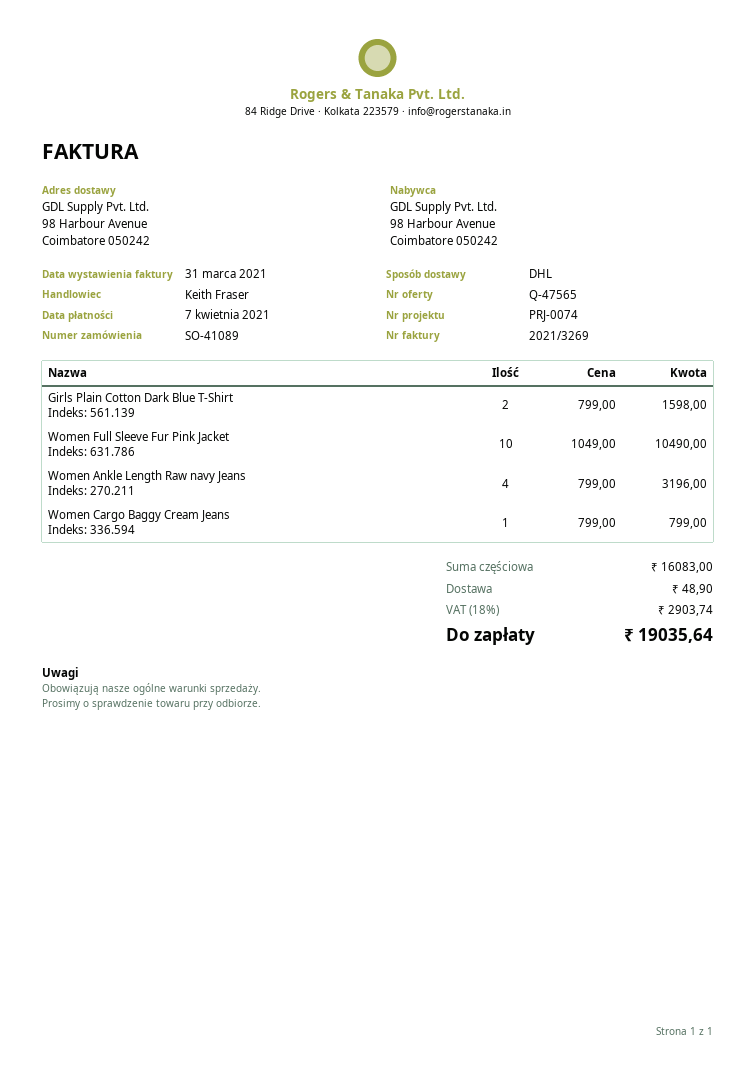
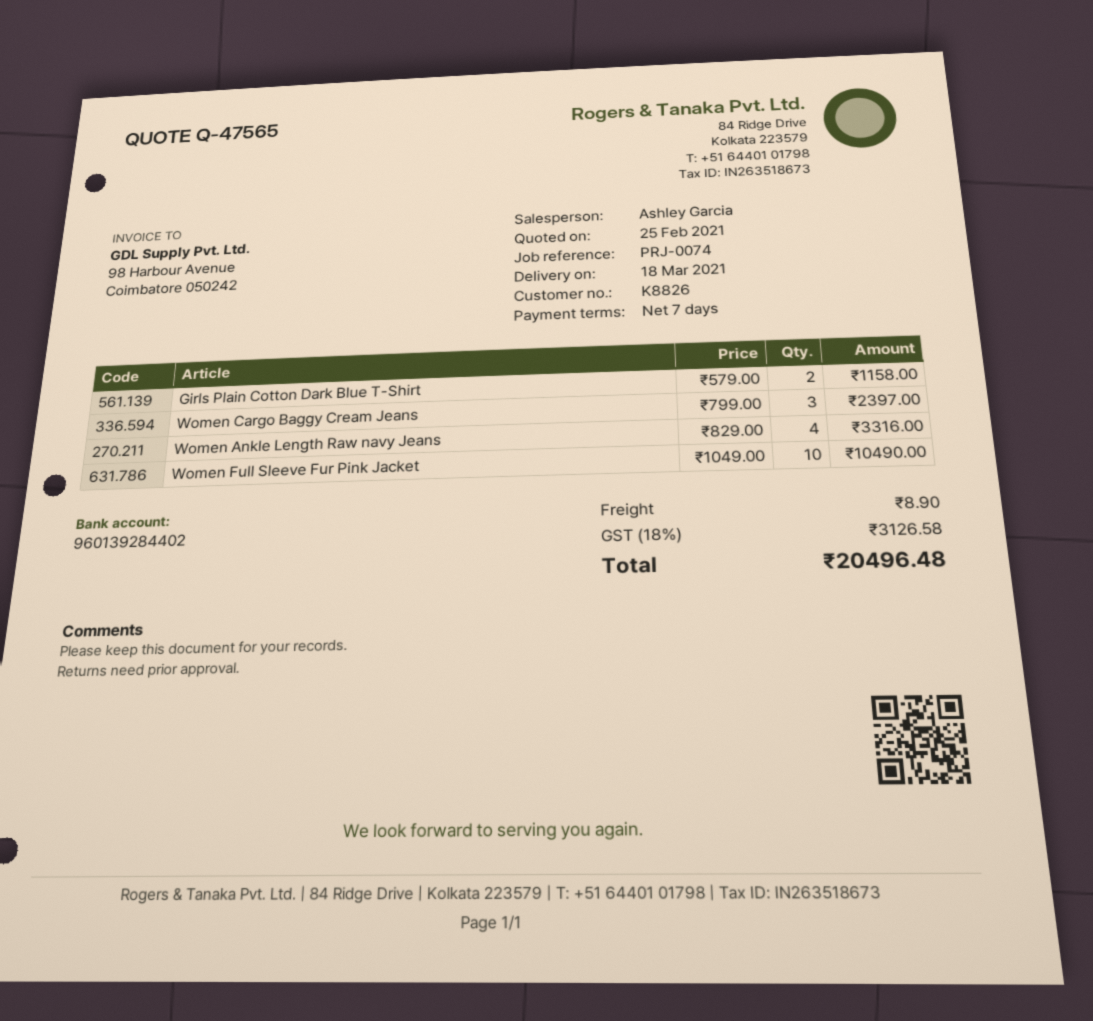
sales rep: Keith Fraser -> Ashley Garcia
Girls Plain Cotton Dark Blue T-Shirt: 2 x 799.00 = 1598.00 -> 2 x 579.00 = 1158.00
Women Ankle Length Raw navy Jeans: 4 x 799.00 = 3196.00 -> 4 x 829.00 = 3316.00
Women Cargo Baggy Cream Jeans: 1 x 799.00 = 799.00 -> 3 x 799.00 = 2397.00
shipping: 48.90 -> 8.90
tax: 18% = 2903.74 -> 18% = 3126.58
total: 19035.64 -> 20496.48

